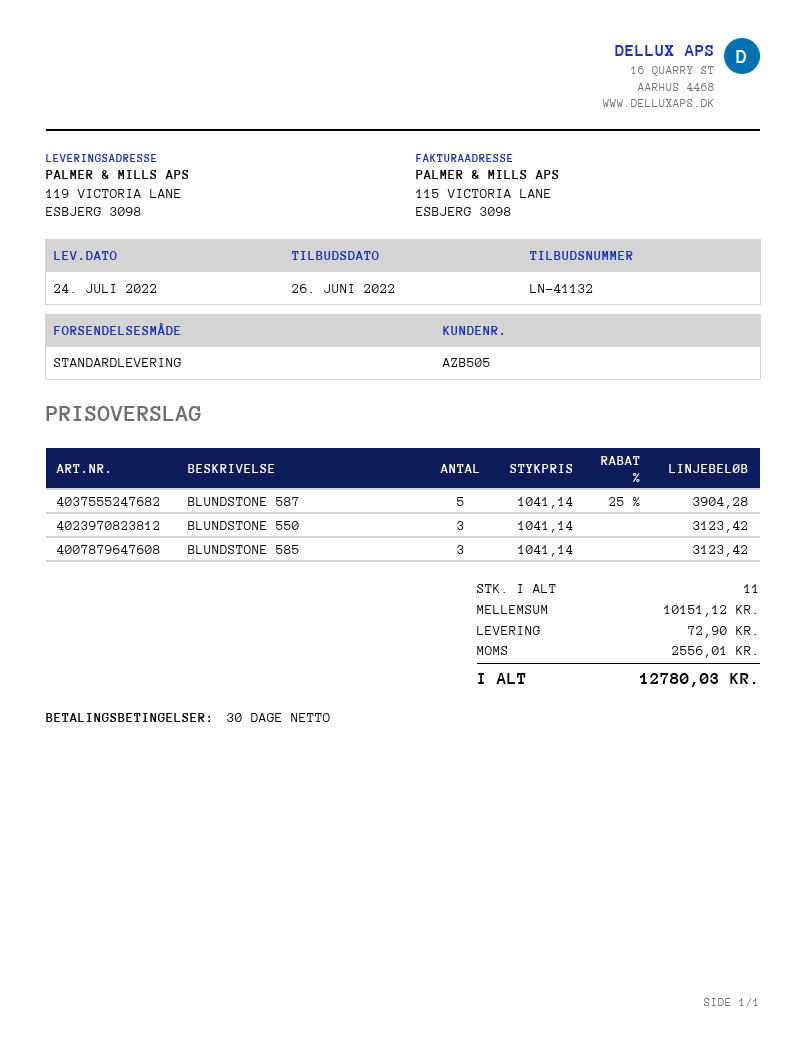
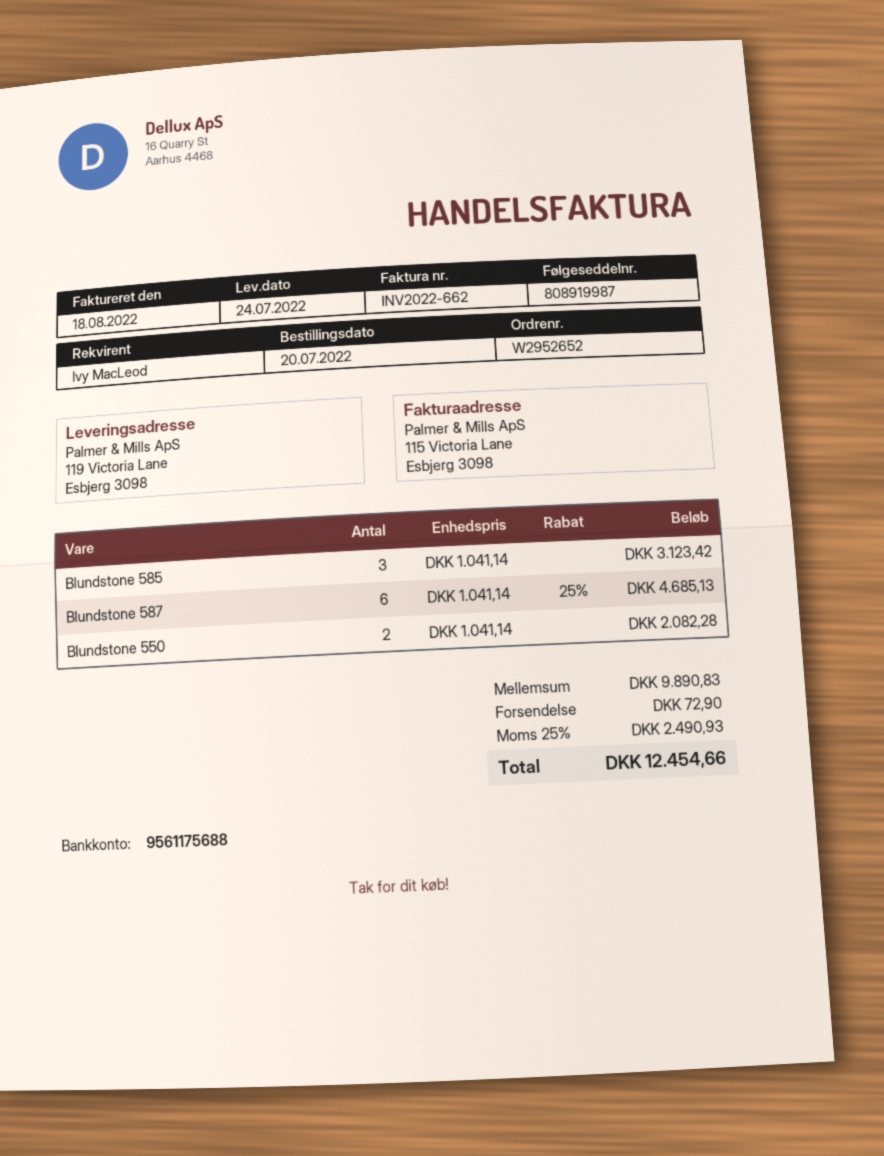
BLUNDSTONE 587: 5 x 1041.14 - 25% = 3904.28 -> 6 x 1041.14 - 25% = 4685.13
BLUNDSTONE 550: 3 x 1041.14 = 3123.42 -> 2 x 1041.14 = 2082.28
subtotal: 10151.12 -> 9890.83
tax: 2556.01 -> 2490.93
total: 12780.03 -> 12454.66

